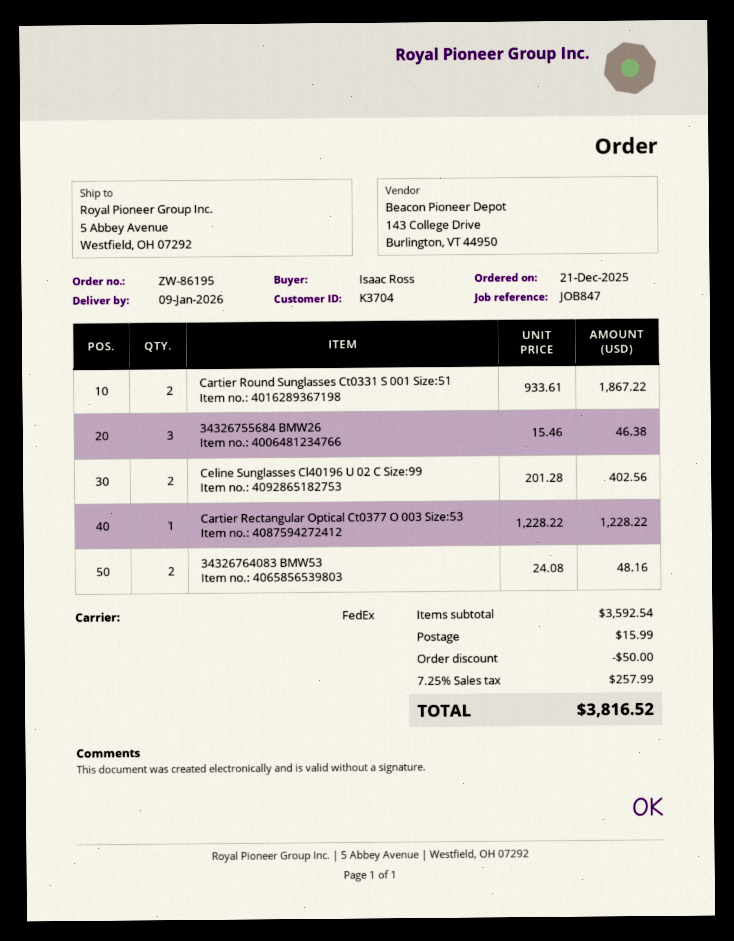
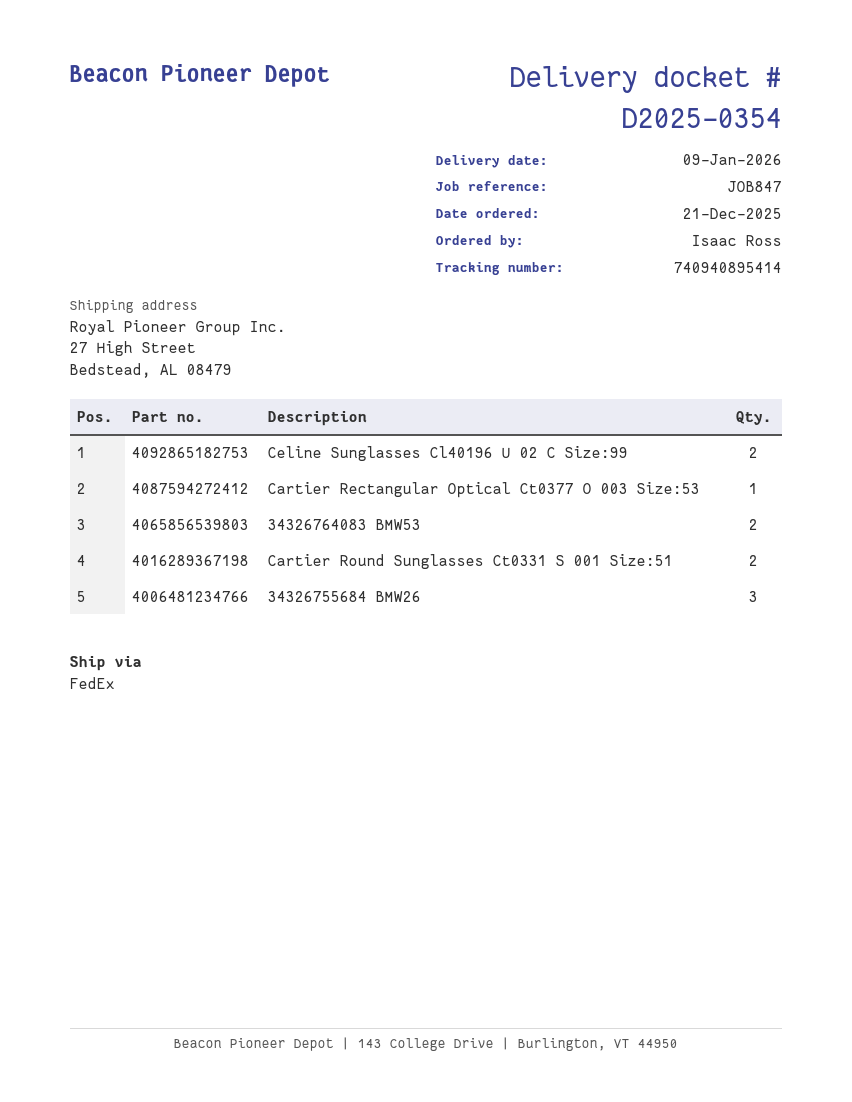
ship to: 5 Abbey Avenue, Westfield, OH 07292 -> 27 High Street, Bedstead, AL 08479

